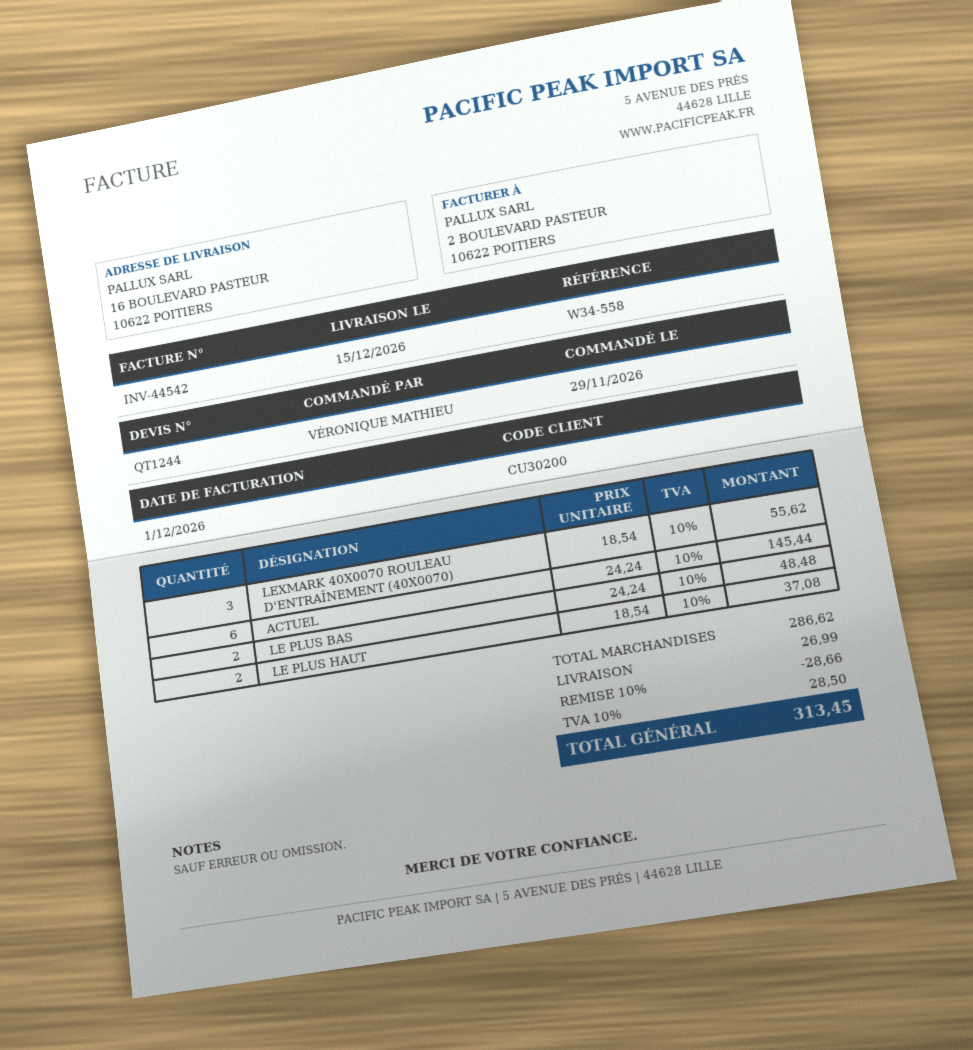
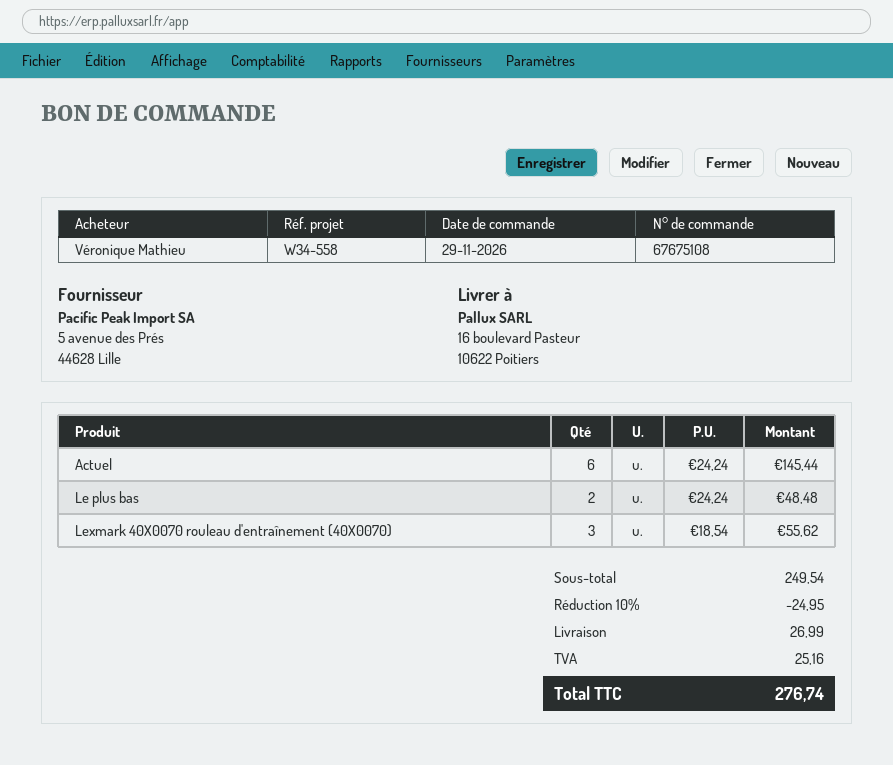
LE PLUS HAUT: 2 x 18.54 = 37.08 -> none
subtotal: 286.62 -> 249.54
discount: 10% = 28.66 -> 10% = 24.95
tax: 28.50 -> 25.16
total: 313.45 -> 276.74

